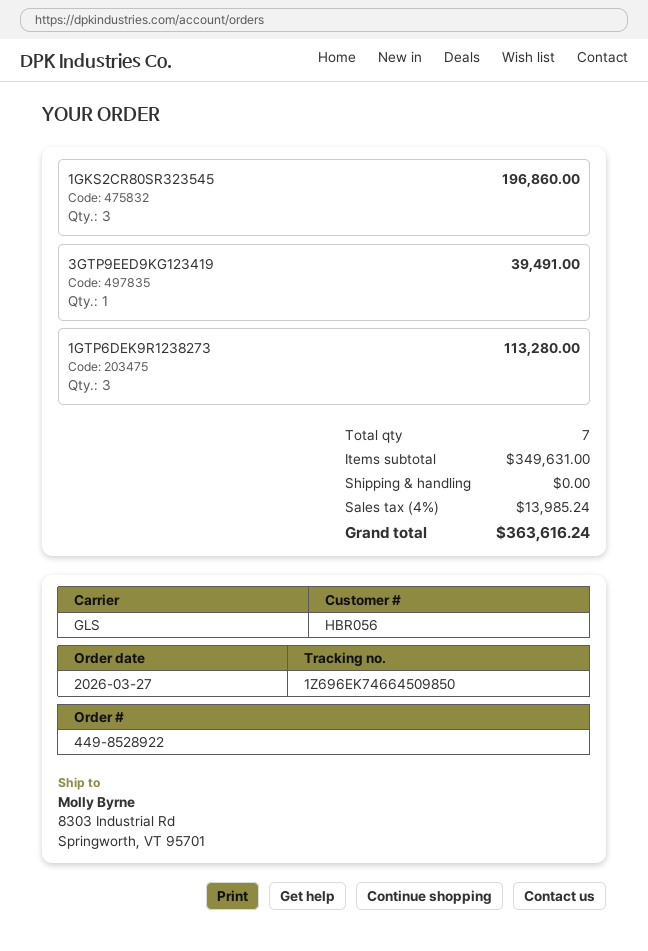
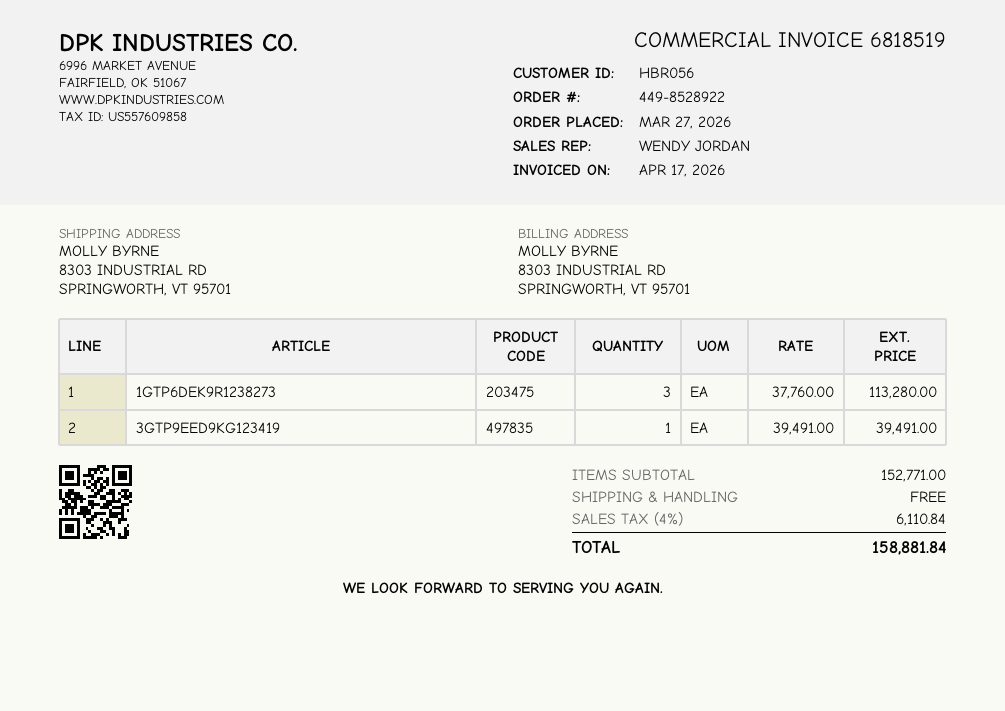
1GKS2CR80SR323545: 3 for 196860.00 -> none
subtotal: 349631.00 -> 152771.00
tax: 4% = 13985.24 -> 4% = 6110.84
total: 363616.24 -> 158881.84

